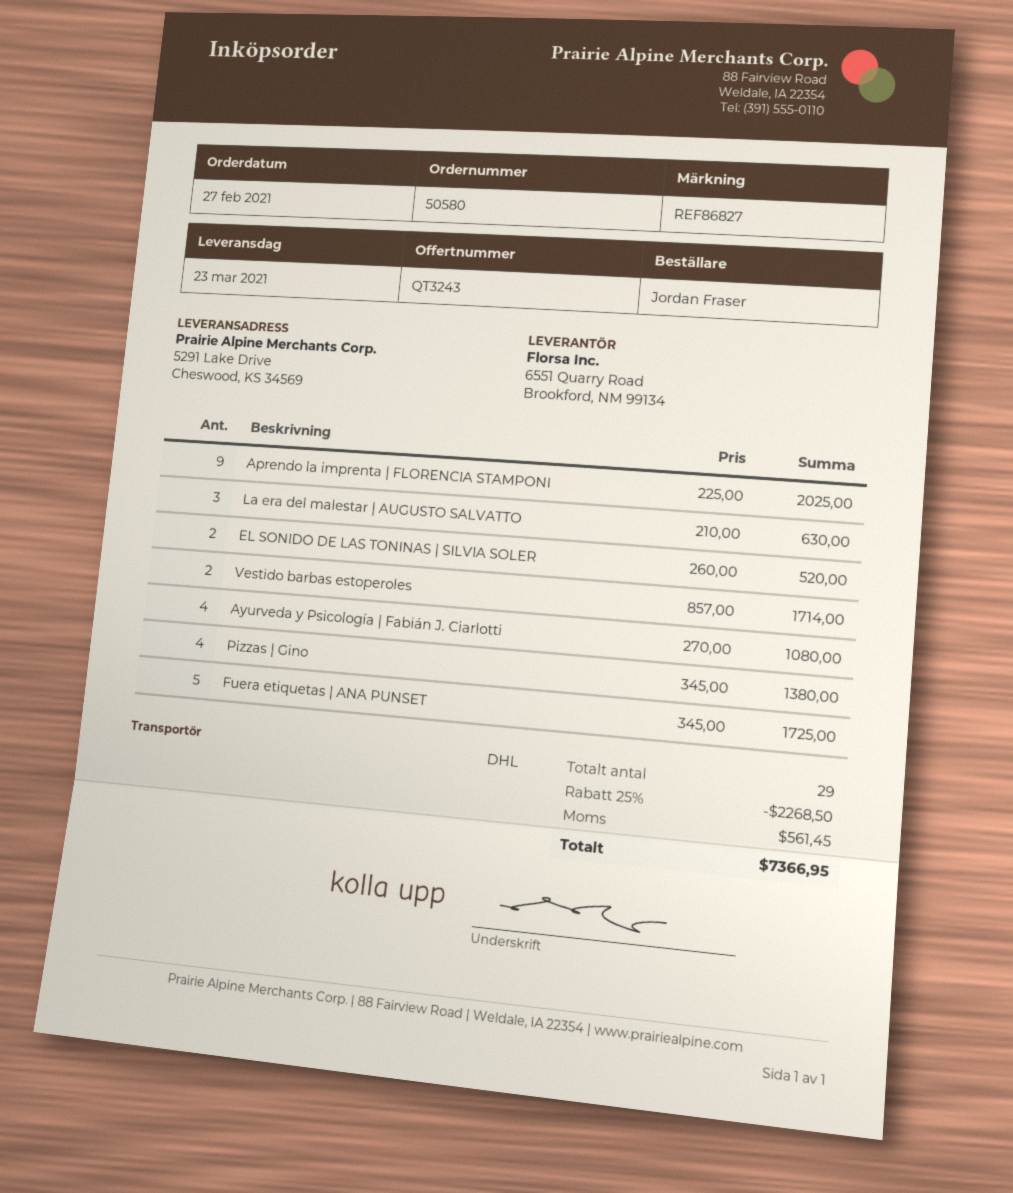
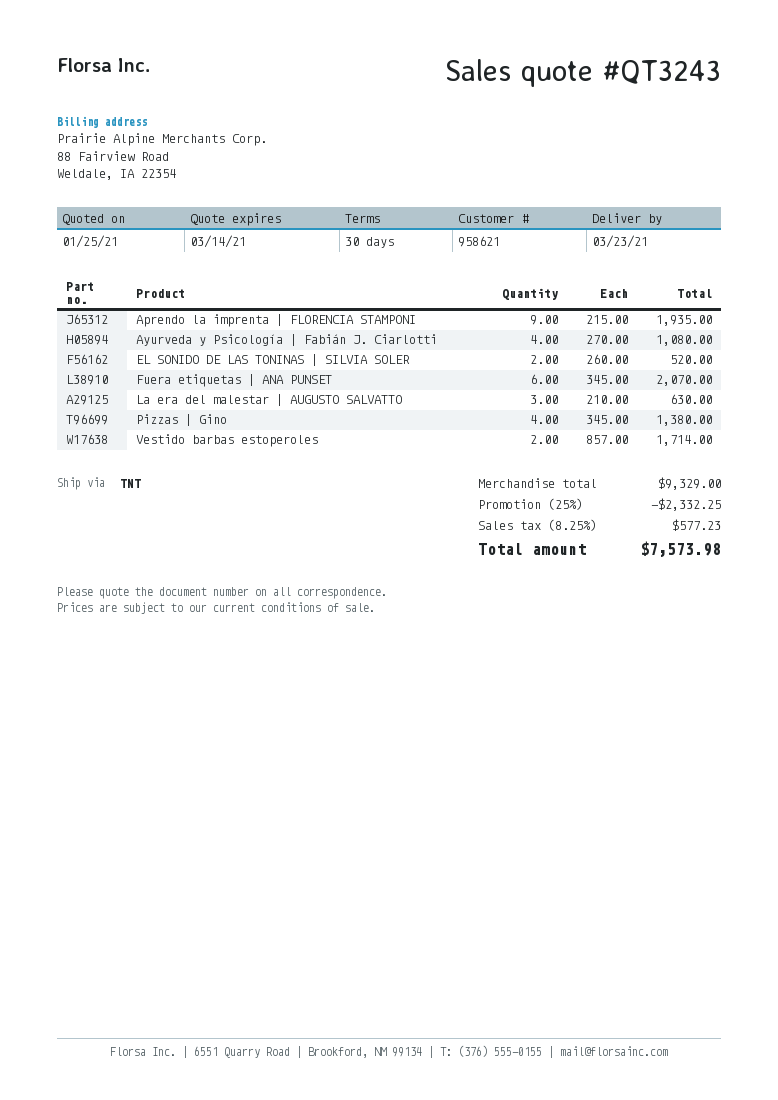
shipping method: DHL -> TNT
Aprendo la imprenta | FLORENCIA STAMPONI: 9 x 225.00 = 2025.00 -> 9 x 215.00 = 1935.00
Fuera etiquetas | ANA PUNSET: 5 x 345.00 = 1725.00 -> 6 x 345.00 = 2070.00
discount: 25% = 2268.50 -> 25% = 2332.25
tax: 561.45 -> 577.23
total: 7366.95 -> 7573.98

